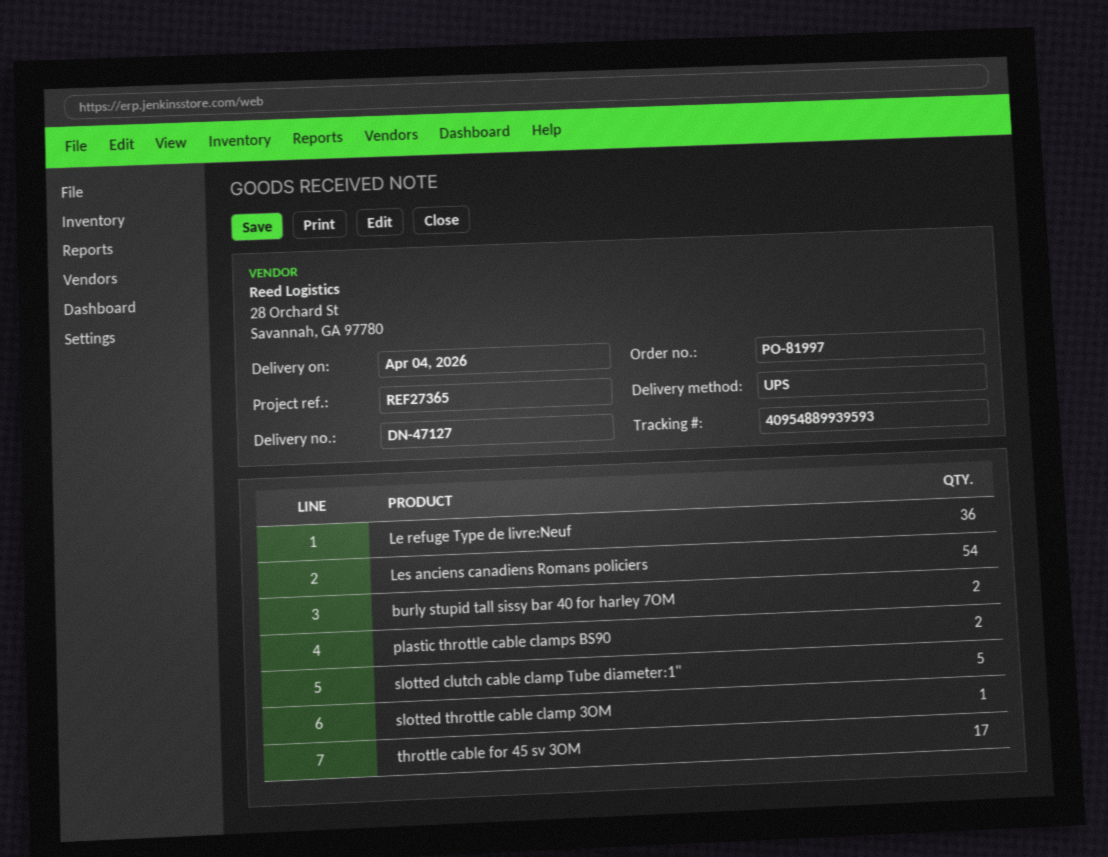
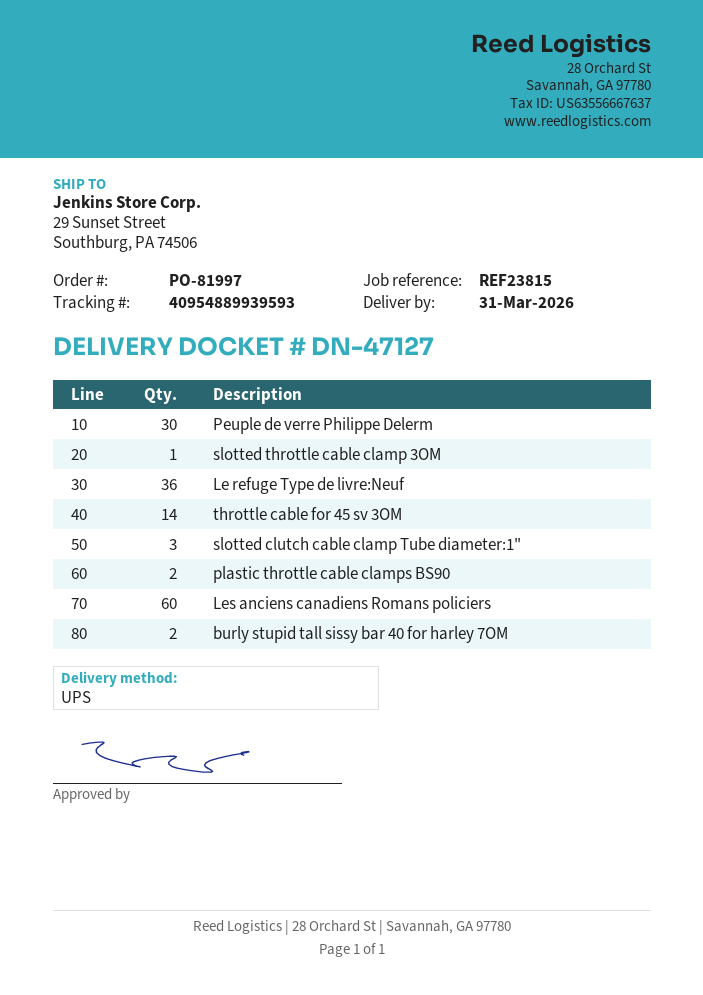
delivery date: 2026-04-04 -> 2026-03-31
reference: REF27365 -> REF23815
Les anciens canadiens Romans policiers: 54 -> 60
slotted clutch cable clamp Tube diameter:1": 5 -> 3
throttle cable for 45 sv 3OM: 17 -> 14
Peuple de verre Philippe Delerm: none -> 30

